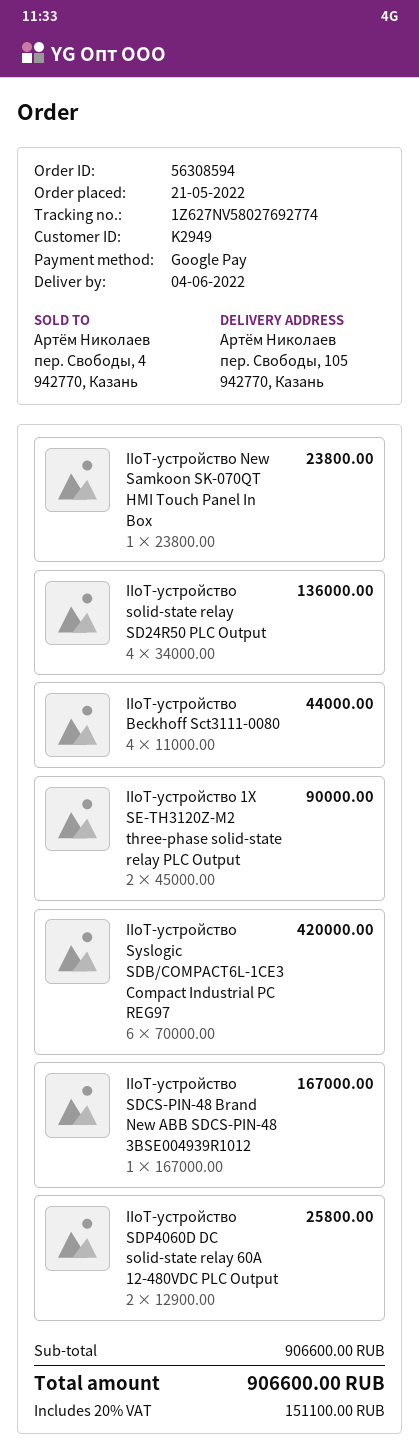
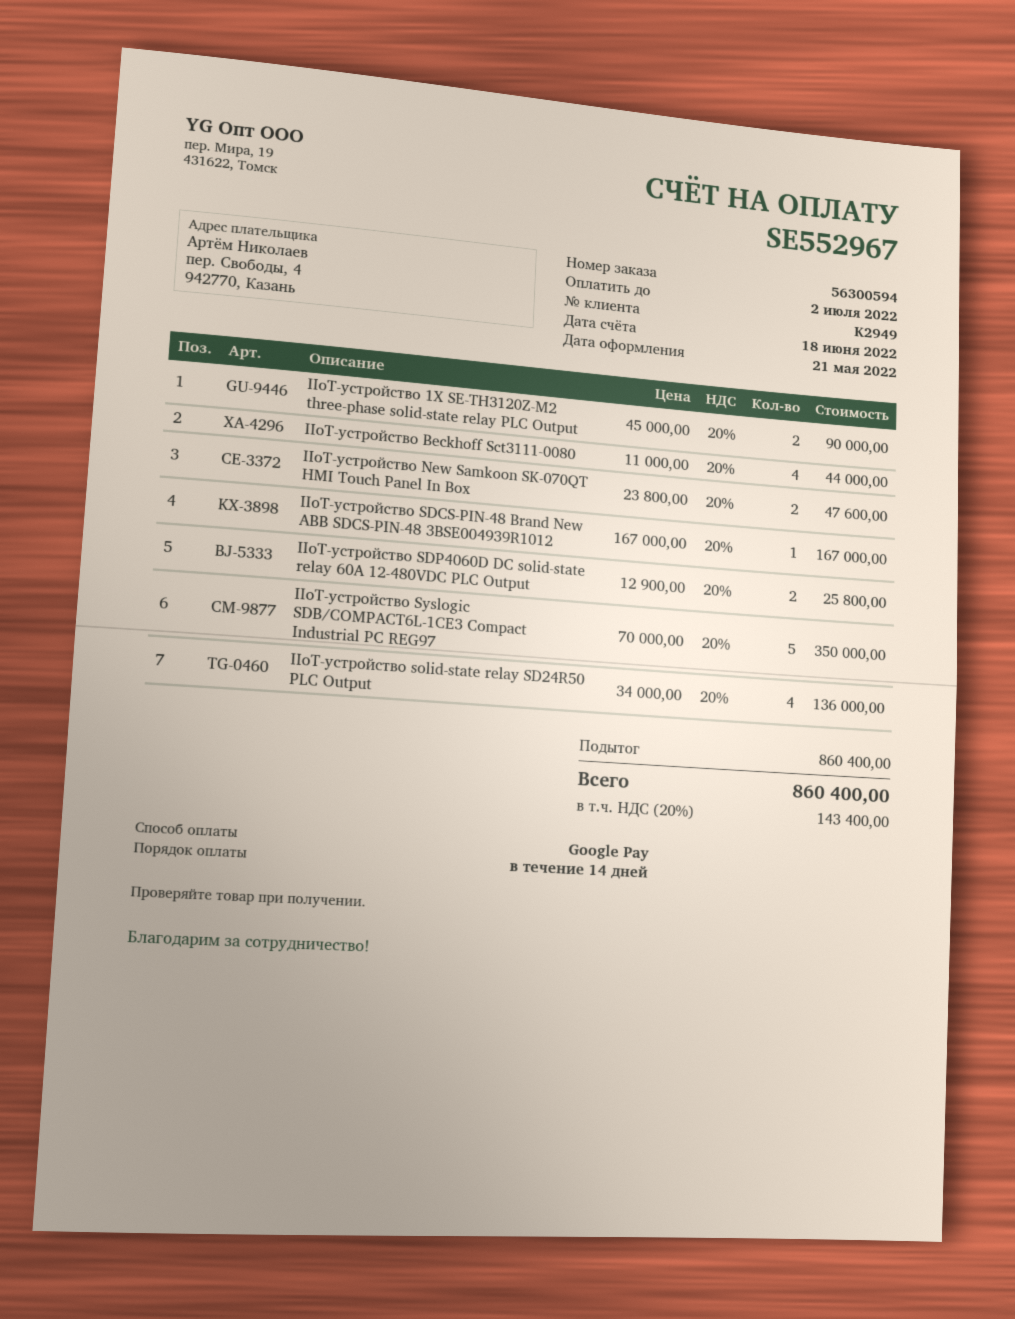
order number: 56308594 -> 56300594
IIoT-устройство New Samkoon SK-070QT HMI Touch Panel In Box: 1 x 23800.00 = 23800.00 -> 2 x 23800.00 = 47600.00
IIoT-устройство Syslogic SDB/COMPACT6L-1CE3 Compact Industrial PC REG97: 6 x 70000.00 = 420000.00 -> 5 x 70000.00 = 350000.00
subtotal: 906600.00 -> 860400.00
tax: 20% = 151100.00 -> 20% = 143400.00
total: 906600.00 -> 860400.00

